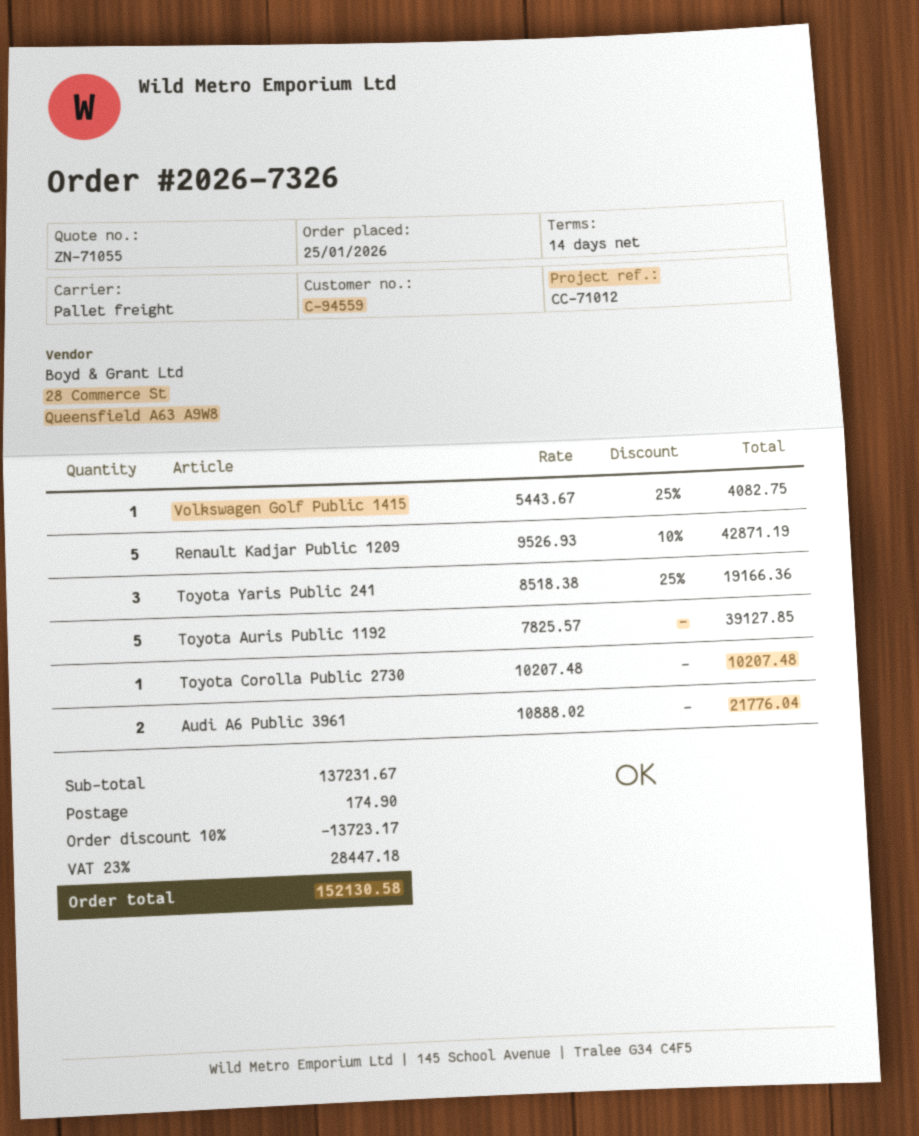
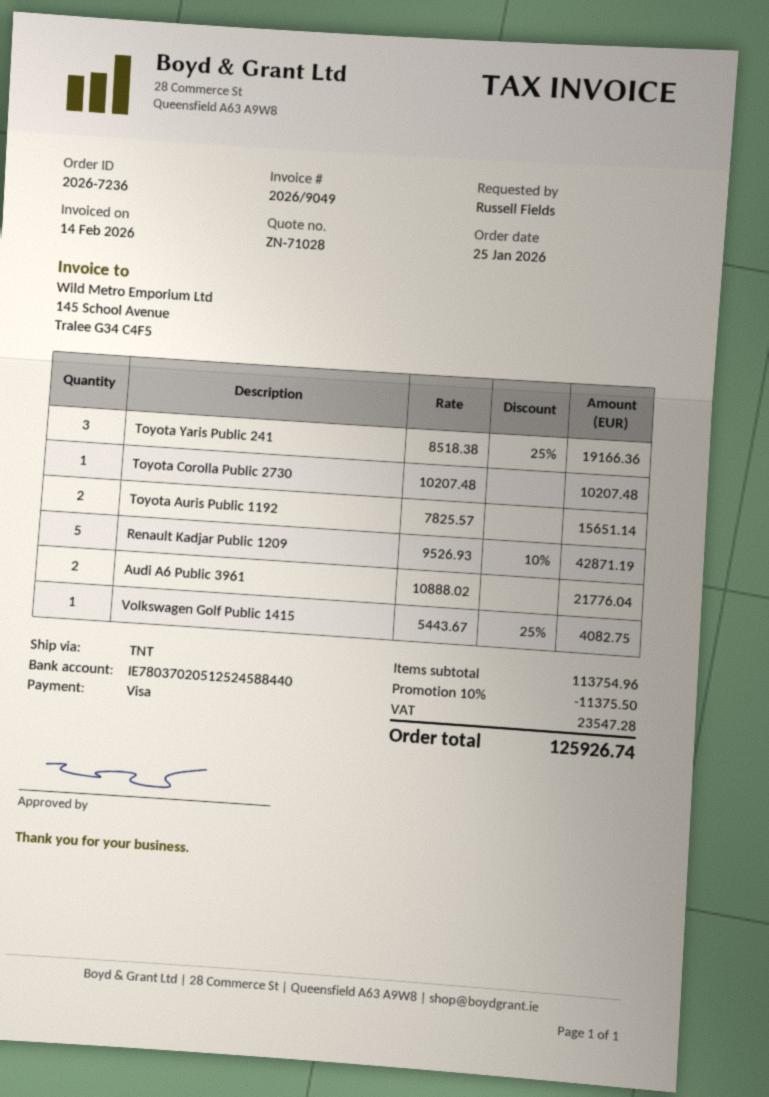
quote number: ZN-71055 -> ZN-71028
order number: 2026-7326 -> 2026-7236
shipping method: pallet freight -> TNT
Toyota Auris Public 1192: 5 x 7825.57 = 39127.85 -> 2 x 7825.57 = 15651.14
subtotal: 137231.67 -> 113754.96
discount: 10% = 13723.17 -> 10% = 11375.50
shipping: 174.90 -> none
tax: 28447.18 -> 23547.28
total: 152130.58 -> 125926.74

